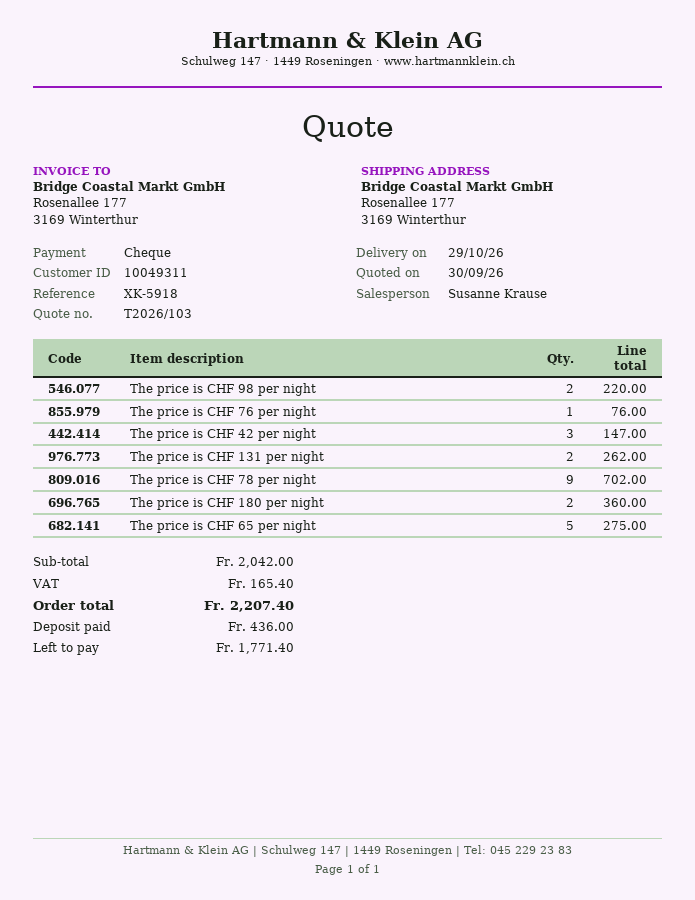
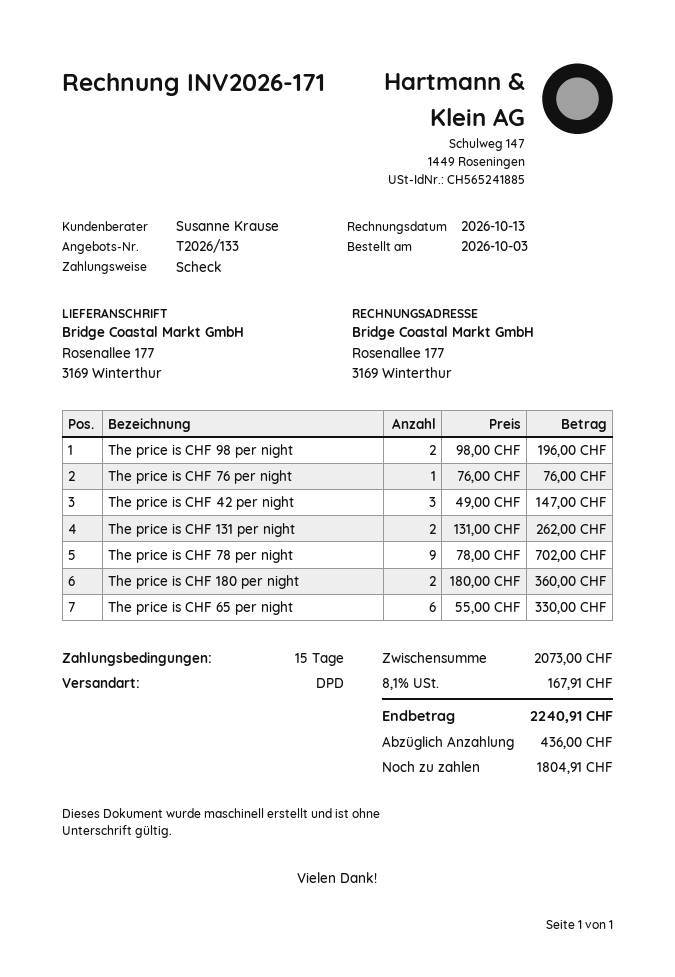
quote number: T2026/103 -> T2026/133
The price is CHF 98 per night: 2 for 220.00 -> 2 for 196.00
The price is CHF 65 per night: 5 for 275.00 -> 6 for 330.00
subtotal: 2042.00 -> 2073.00
tax: 165.40 -> 167.91
total: 2207.40 -> 2240.91
balance: 1771.40 -> 1804.91

